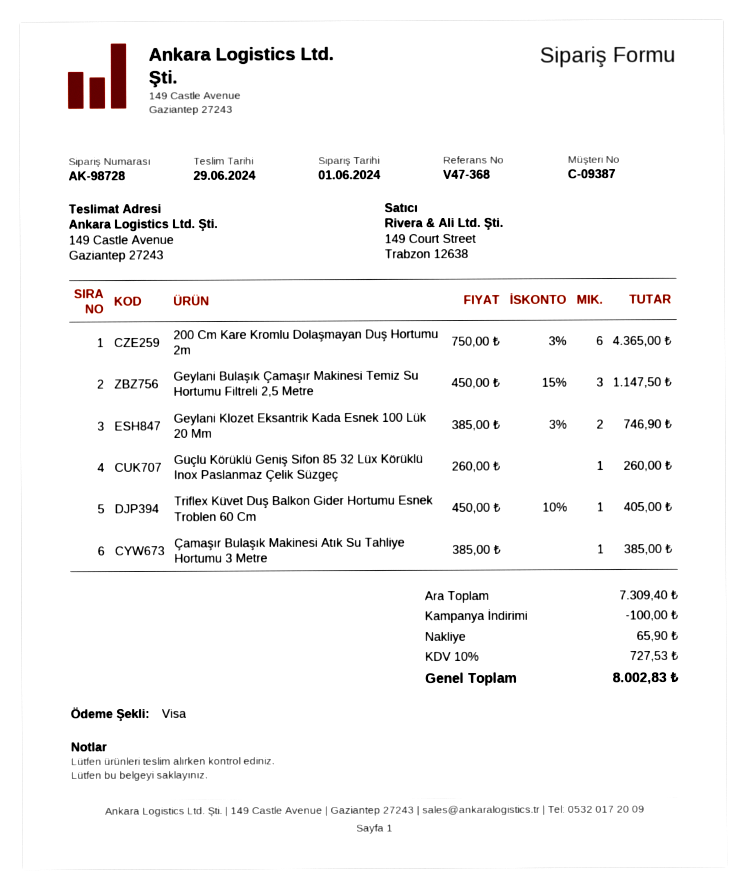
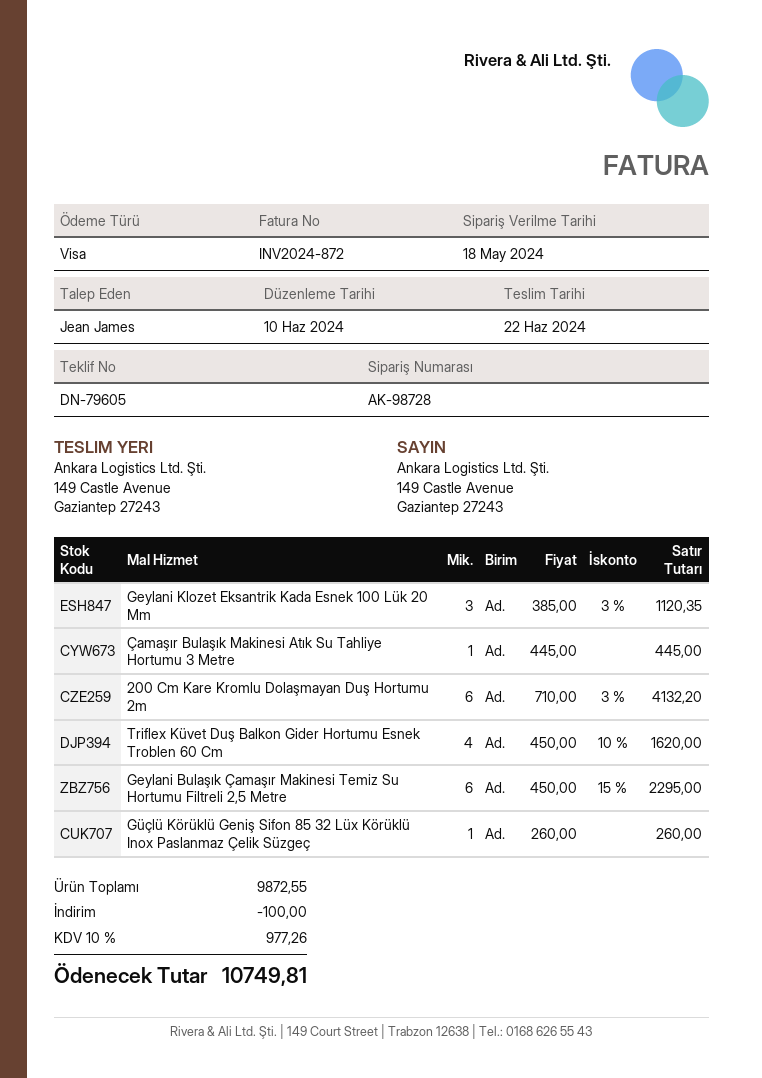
order date: 2024-06-01 -> 2024-05-18
delivery date: 2024-06-29 -> 2024-06-22
200 Cm Kare Kromlu Dolaşmayan Duş Hortumu 2m: 6 x 750.00 - 3% = 4365.00 -> 6 x 710.00 - 3% = 4132.20
Geylani Bulaşık Çamaşır Makinesi Temiz Su Hortumu Filtreli 2,5 Metre: 3 x 450.00 - 15% = 1147.50 -> 6 x 450.00 - 15% = 2295.00
Geylani Klozet Eksantrik Kada Esnek 100 Lük 20 Mm: 2 x 385.00 - 3% = 746.90 -> 3 x 385.00 - 3% = 1120.35
Triflex Küvet Duş Balkon Gider Hortumu Esnek Troblen 60 Cm: 1 x 450.00 - 10% = 405.00 -> 4 x 450.00 - 10% = 1620.00
Çamaşır Bulaşık Makinesi Atık Su Tahliye Hortumu 3 Metre: 1 x 385.00 = 385.00 -> 1 x 445.00 = 445.00
subtotal: 7309.40 -> 9872.55
shipping: 65.90 -> none
tax: 10% = 727.53 -> 10% = 977.26
total: 8002.83 -> 10749.81

